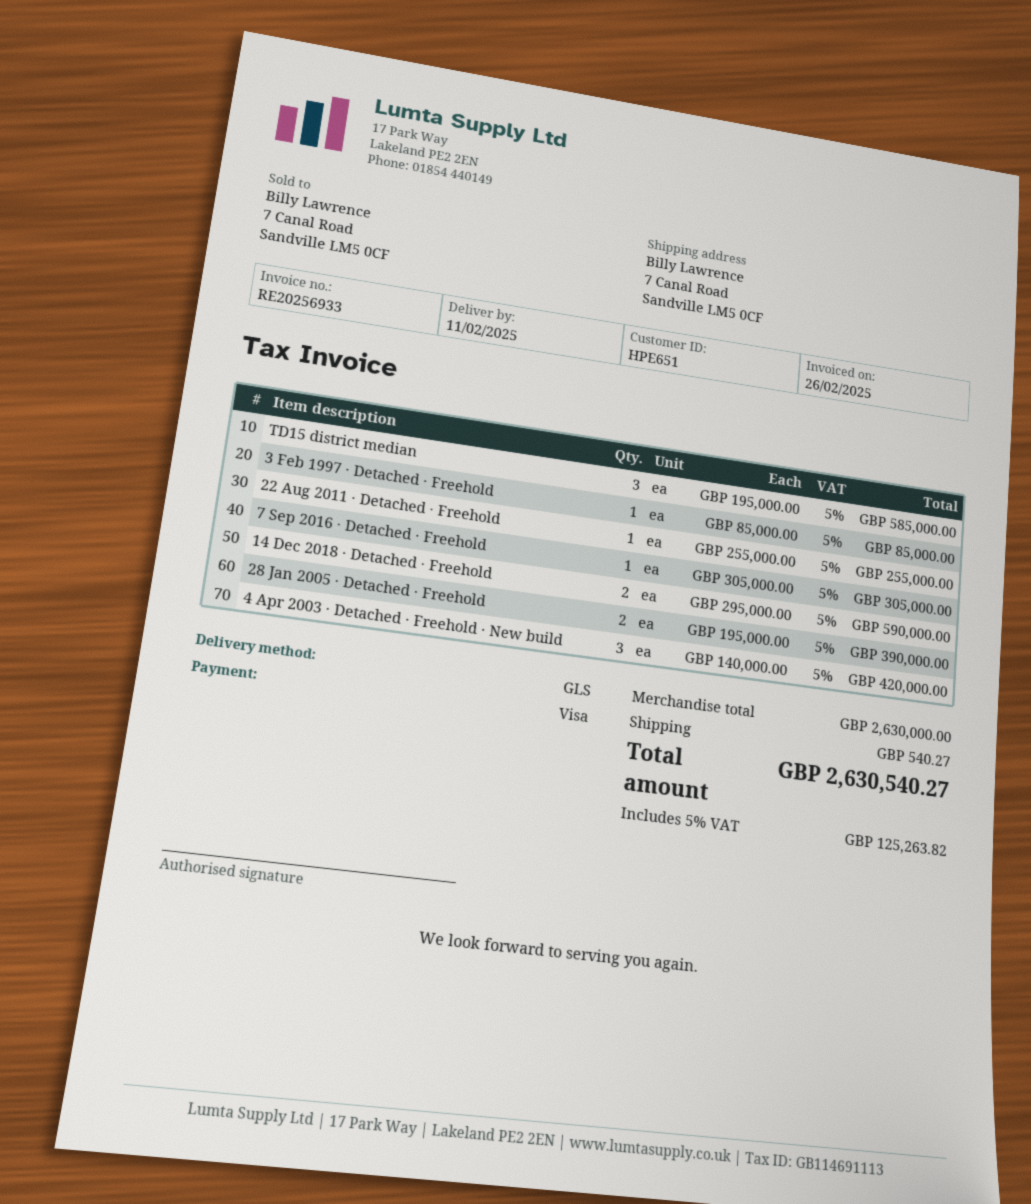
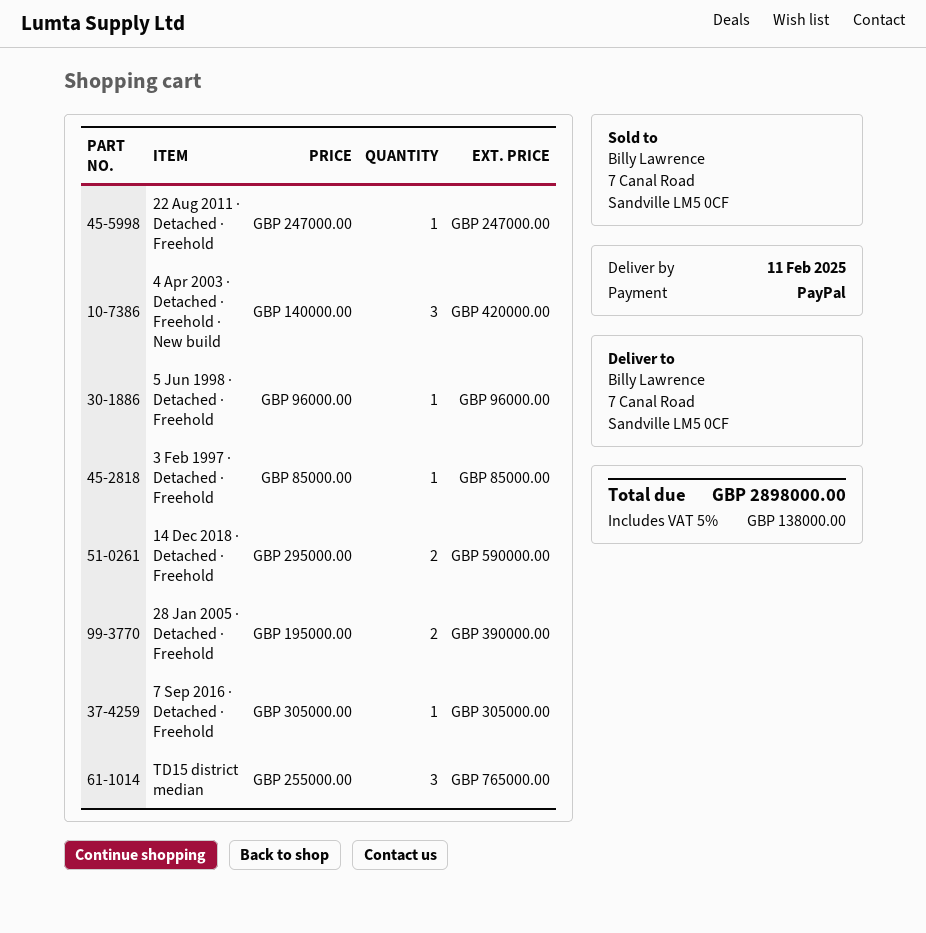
payment method: Visa -> PayPal
TD15 district median: 3 x 195000.00 = 585000.00 -> 3 x 255000.00 = 765000.00
22 Aug 2011 · Detached · Freehold: 1 x 255000.00 = 255000.00 -> 1 x 247000.00 = 247000.00
5 Jun 1998 · Detached · Freehold: none -> 1 x 96000.00 = 96000.00
shipping: 540.27 -> none
tax: 5% = 125263.82 -> 5% = 138000.00
total: 2630540.27 -> 2898000.00

